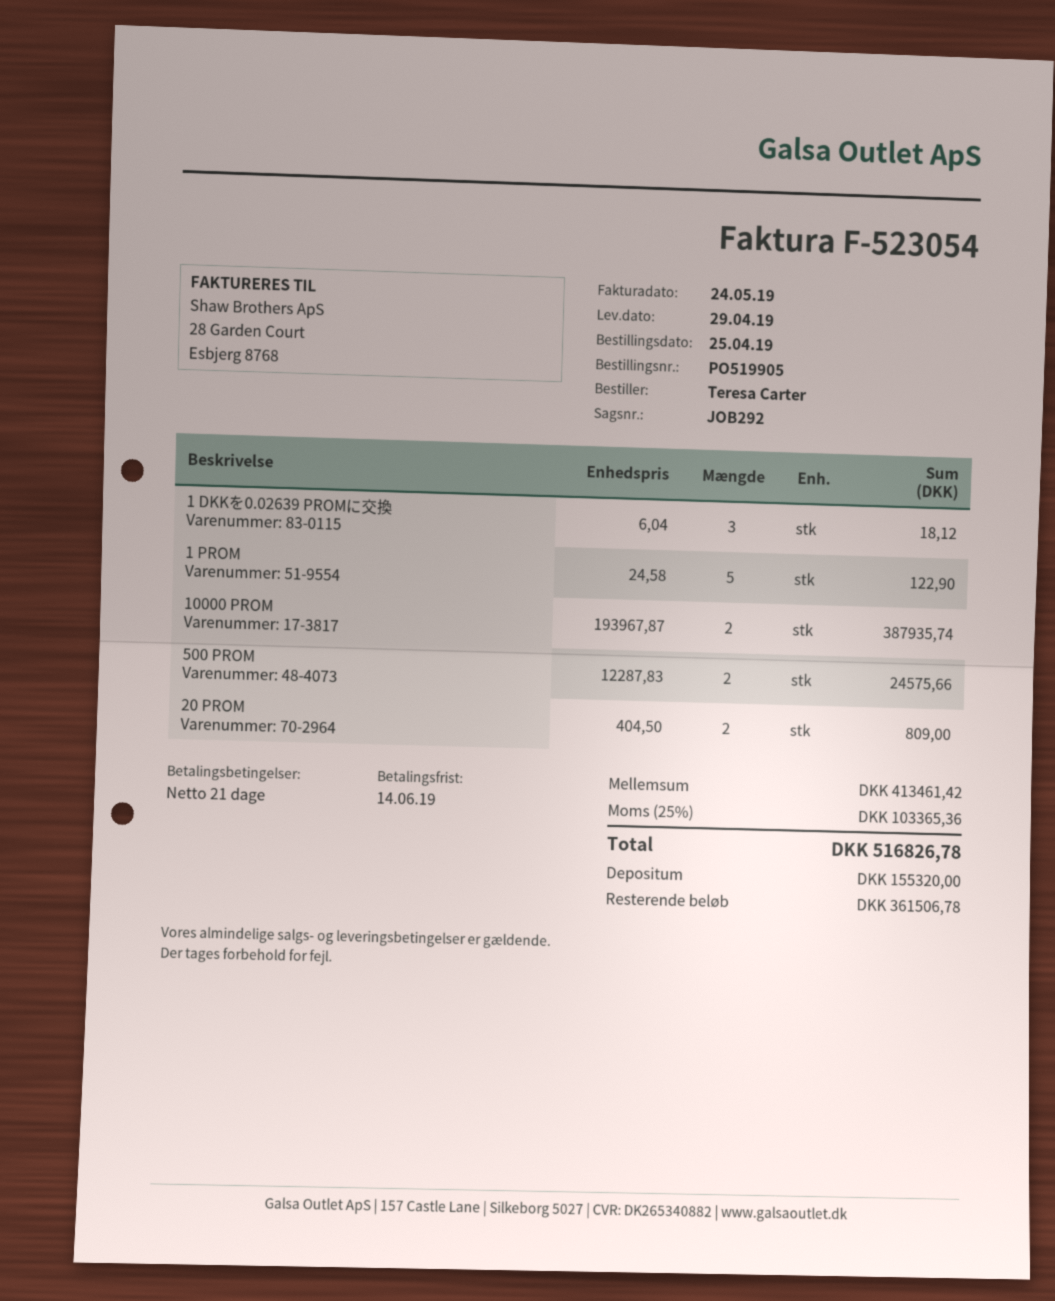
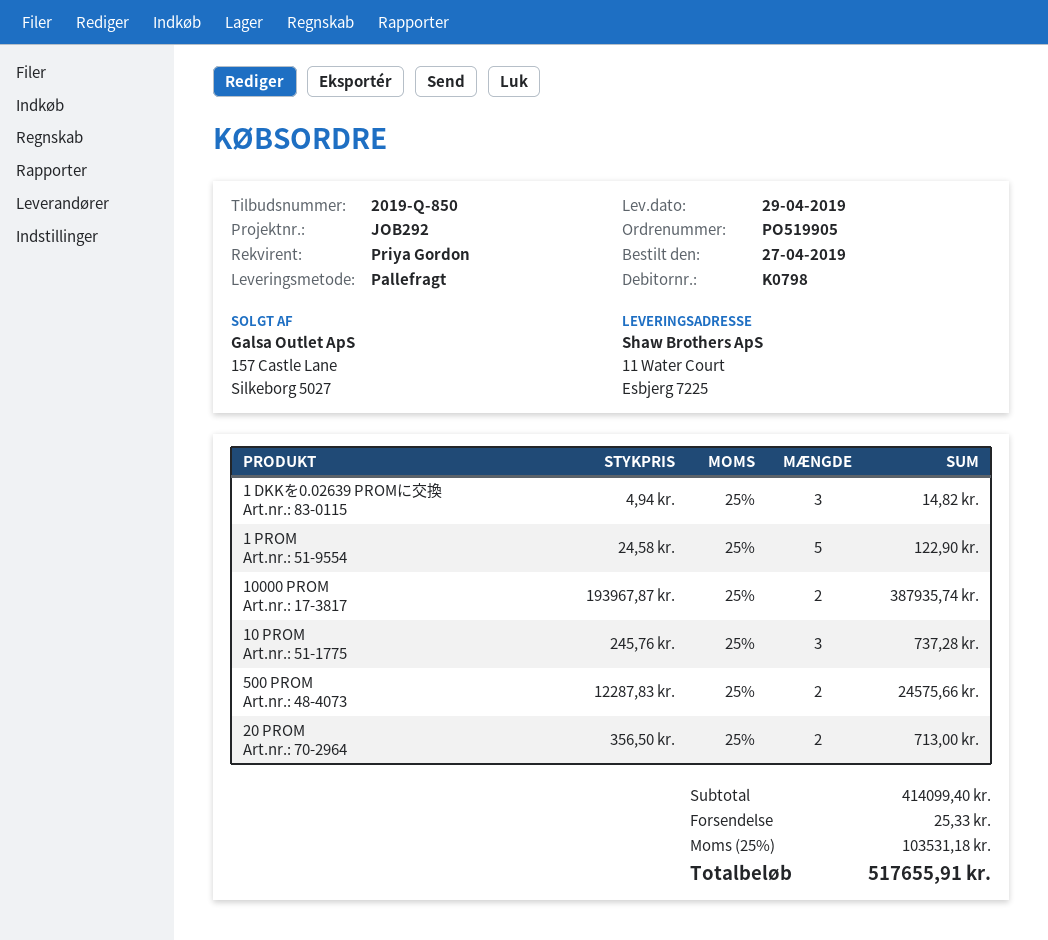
order date: 2019-04-25 -> 2019-04-27
ordered by: Teresa Carter -> Priya Gordon
1 DKKを0.02639 PROMに交換: 3 x 6.04 = 18.12 -> 3 x 4.94 = 14.82
20 PROM: 2 x 404.50 = 809.00 -> 2 x 356.50 = 713.00
10 PROM: none -> 3 x 245.76 = 737.28
subtotal: 413461.42 -> 414099.40
shipping: none -> 25.33
tax: 25% = 103365.36 -> 25% = 103531.18
total: 516826.78 -> 517655.91

